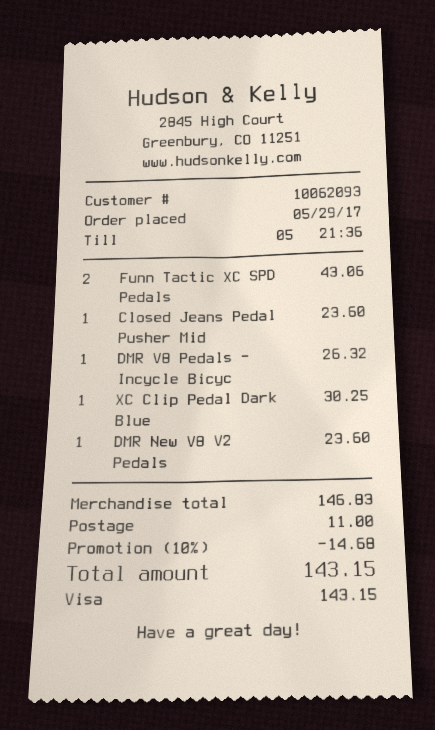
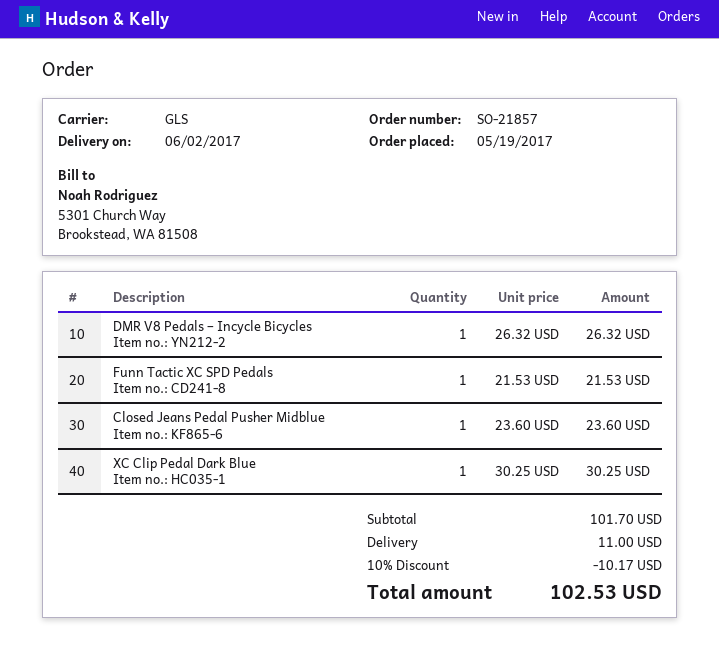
order date: 2017-05-29 -> 2017-05-19
Funn Tactic XC SPD Pedals: 2 for 43.06 -> 1 for 21.53
DMR New V8 V2 Pedals: 1 for 23.60 -> none
subtotal: 146.83 -> 101.70
discount: 10% = 14.68 -> 10% = 10.17
total: 143.15 -> 102.53

